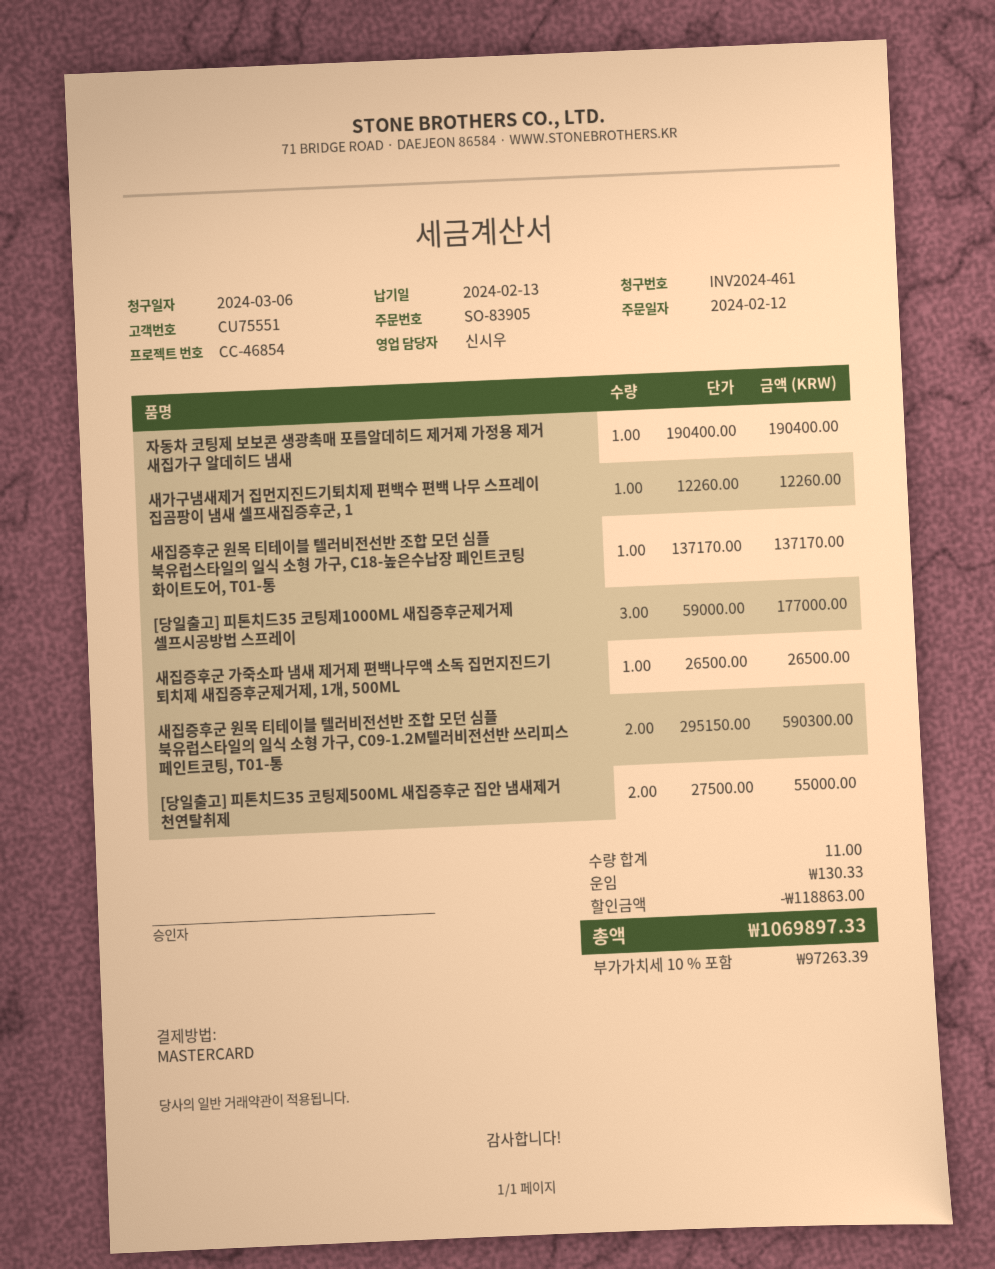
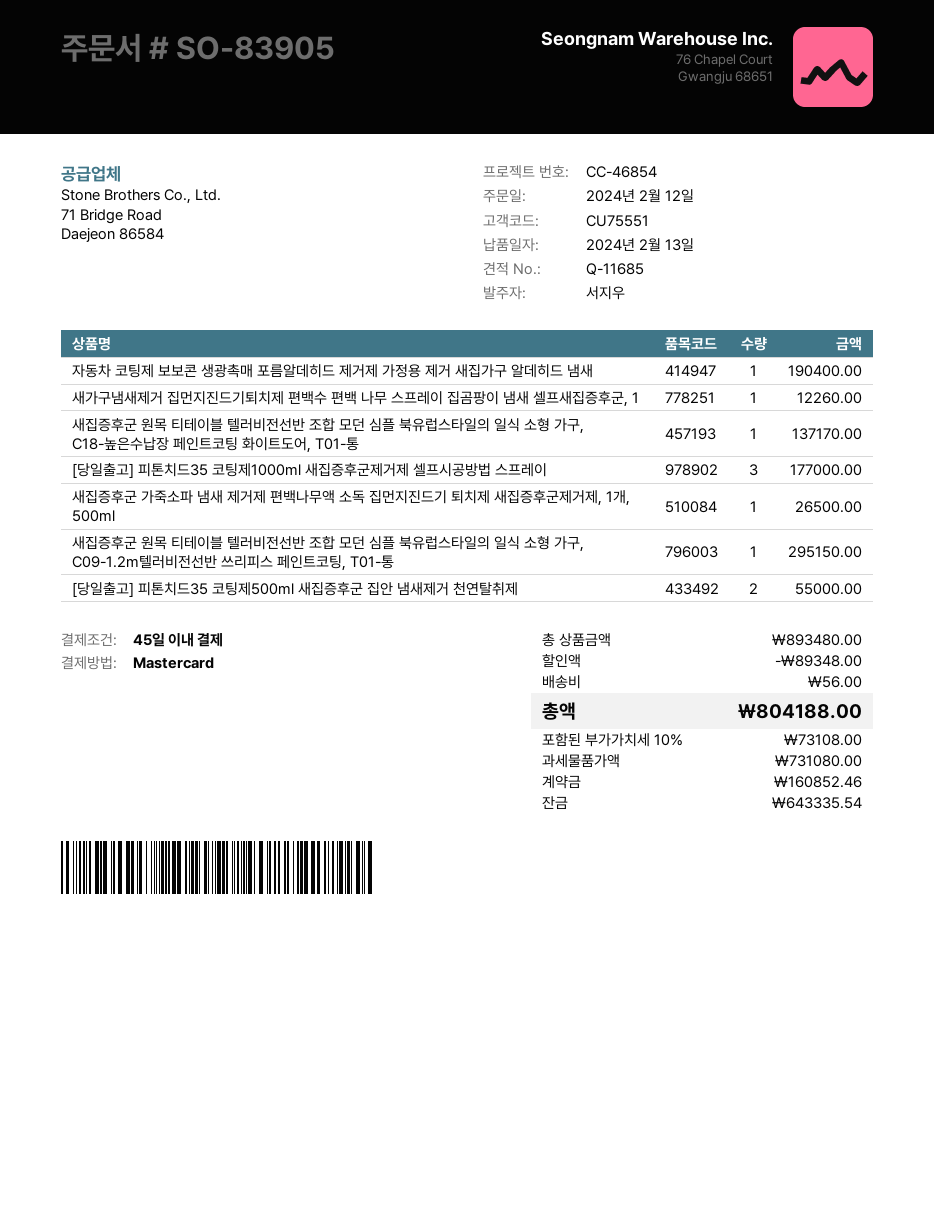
새집증후군 원목 티테이블 텔러비전선반 조합 모던 심플 북유럽스타일의 일식 소형 가구, C09-1.2M텔러비전선반 쓰리피스 페인트코팅, T01-통: 2 for 590300.00 -> 1 for 295150.00
discount: 118863.00 -> 89348.00
shipping: 130.33 -> 56.00
tax: 10% = 97263.39 -> 10% = 73108.00
total: 1069897.33 -> 804188.00

